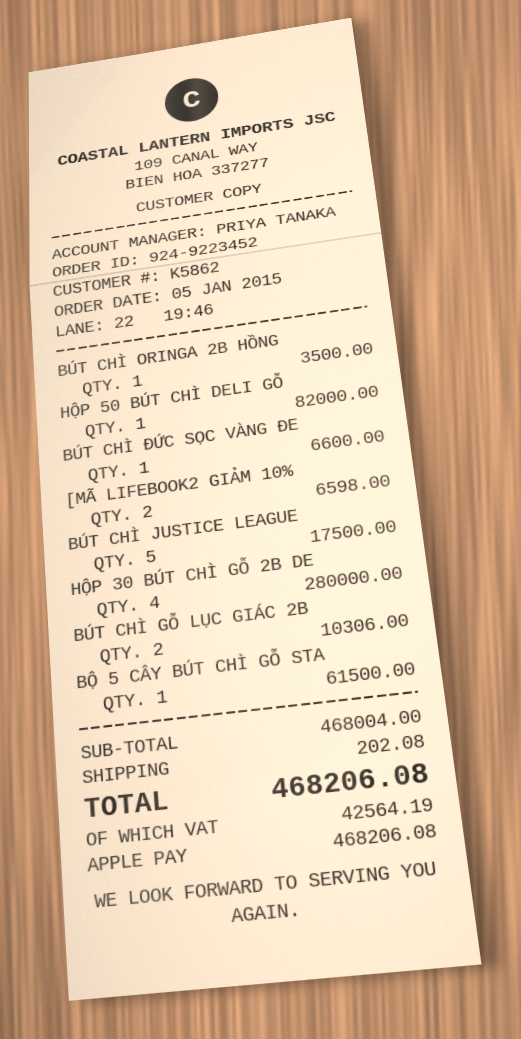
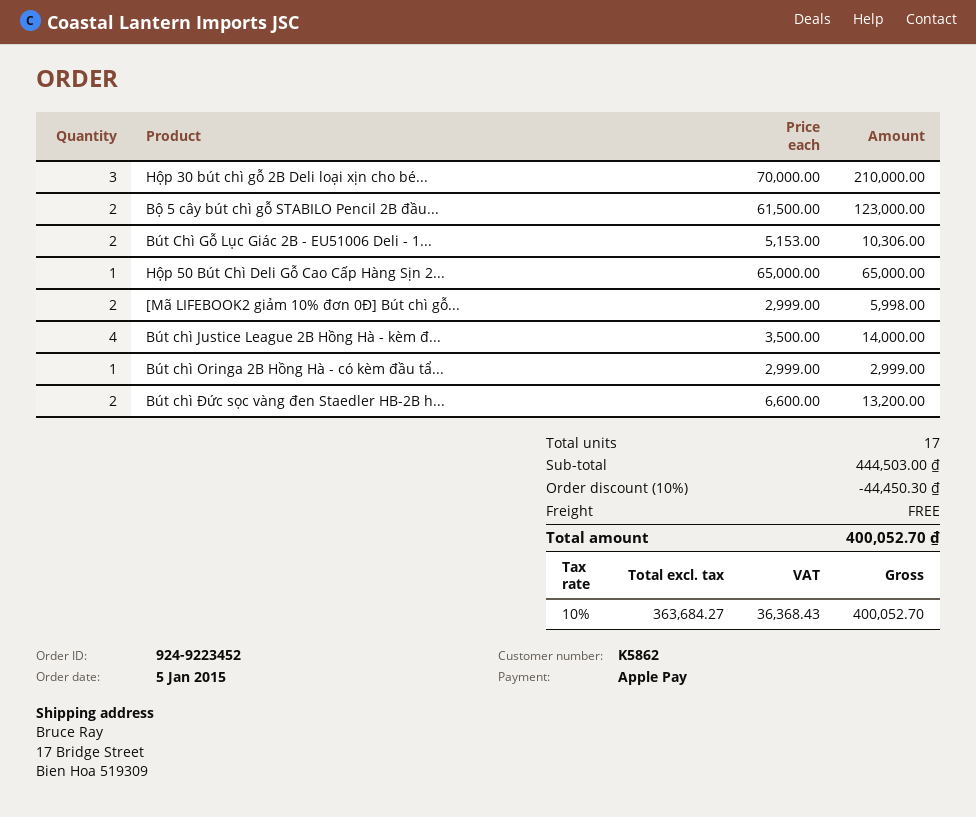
BÚT CHÌ ORINGA 2B HỒNG: 1 for 3500.00 -> 1 for 2999.00
HỘP 50 BÚT CHÌ DELI GỖ: 1 for 82000.00 -> 1 for 65000.00
BÚT CHÌ ĐỨC SỌC VÀNG ĐE: 1 for 6600.00 -> 2 for 13200.00
[MÃ LIFEBOOK2 GIẢM 10%: 2 for 6598.00 -> 2 for 5998.00
BÚT CHÌ JUSTICE LEAGUE: 5 for 17500.00 -> 4 for 14000.00
HỘP 30 BÚT CHÌ GỖ 2B DE: 4 for 280000.00 -> 3 for 210000.00
BỘ 5 CÂY BÚT CHÌ GỖ STA: 1 for 61500.00 -> 2 for 123000.00
subtotal: 468004.00 -> 444503.00
discount: none -> 10% = 44450.30
shipping: 202.08 -> 0.00
tax: 42564.19 -> 36368.43
total: 468206.08 -> 400052.70

